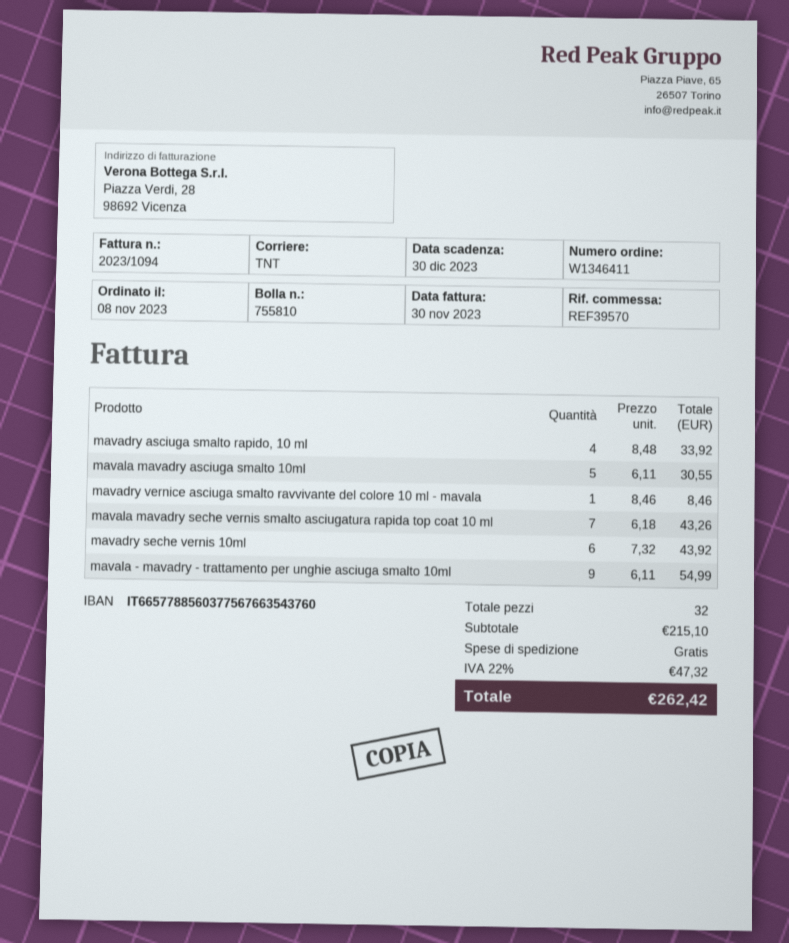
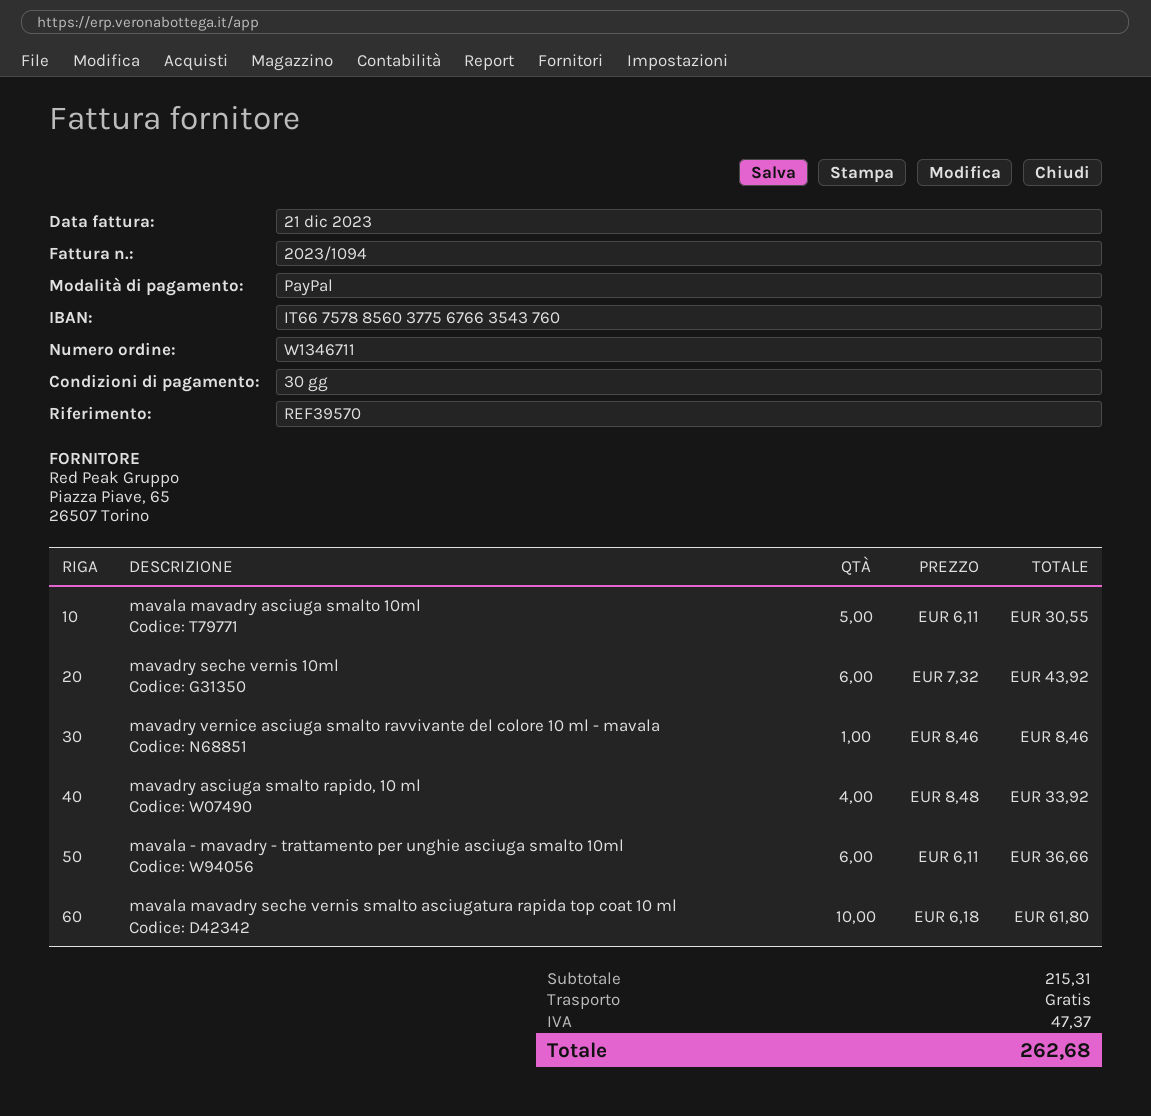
order number: W1346411 -> W1346711
invoice date: 2023-11-30 -> 2023-12-21
bank account: IT6657788560377567663543760 -> IT6675788560377567663543760
mavala mavadry seche vernis smalto asciugatura rapida top coat 10 ml: 7 x 6.18 = 43.26 -> 10 x 6.18 = 61.80
mavala - mavadry - trattamento per unghie asciuga smalto 10ml: 9 x 6.11 = 54.99 -> 6 x 6.11 = 36.66
subtotal: 215.10 -> 215.31
tax: 47.32 -> 47.37
total: 262.42 -> 262.68

